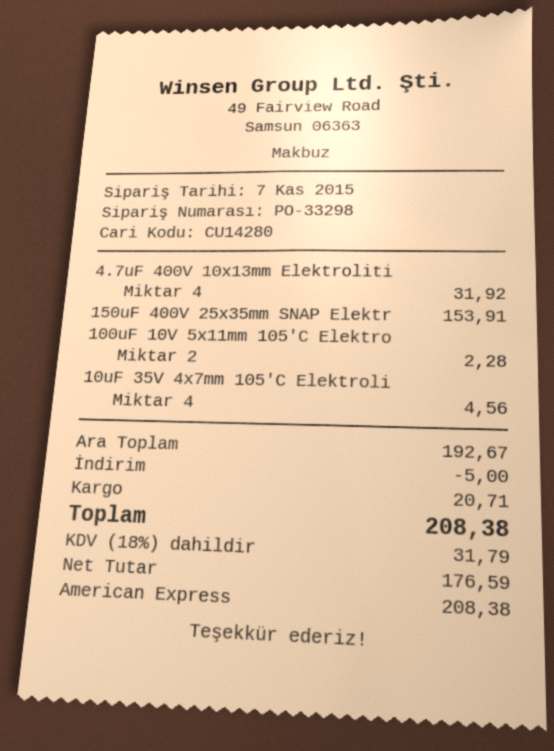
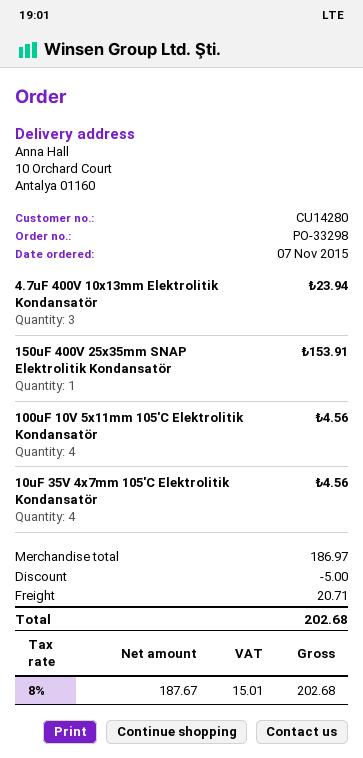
4.7uF 400V 10x13mm Elektroliti: 4 for 31.92 -> 3 for 23.94
100uF 10V 5x11mm 105'C Elektro: 2 for 2.28 -> 4 for 4.56
subtotal: 192.67 -> 186.97
net: 176.59 -> 187.67
tax: 18% = 31.79 -> 8% = 15.01
total: 208.38 -> 202.68

